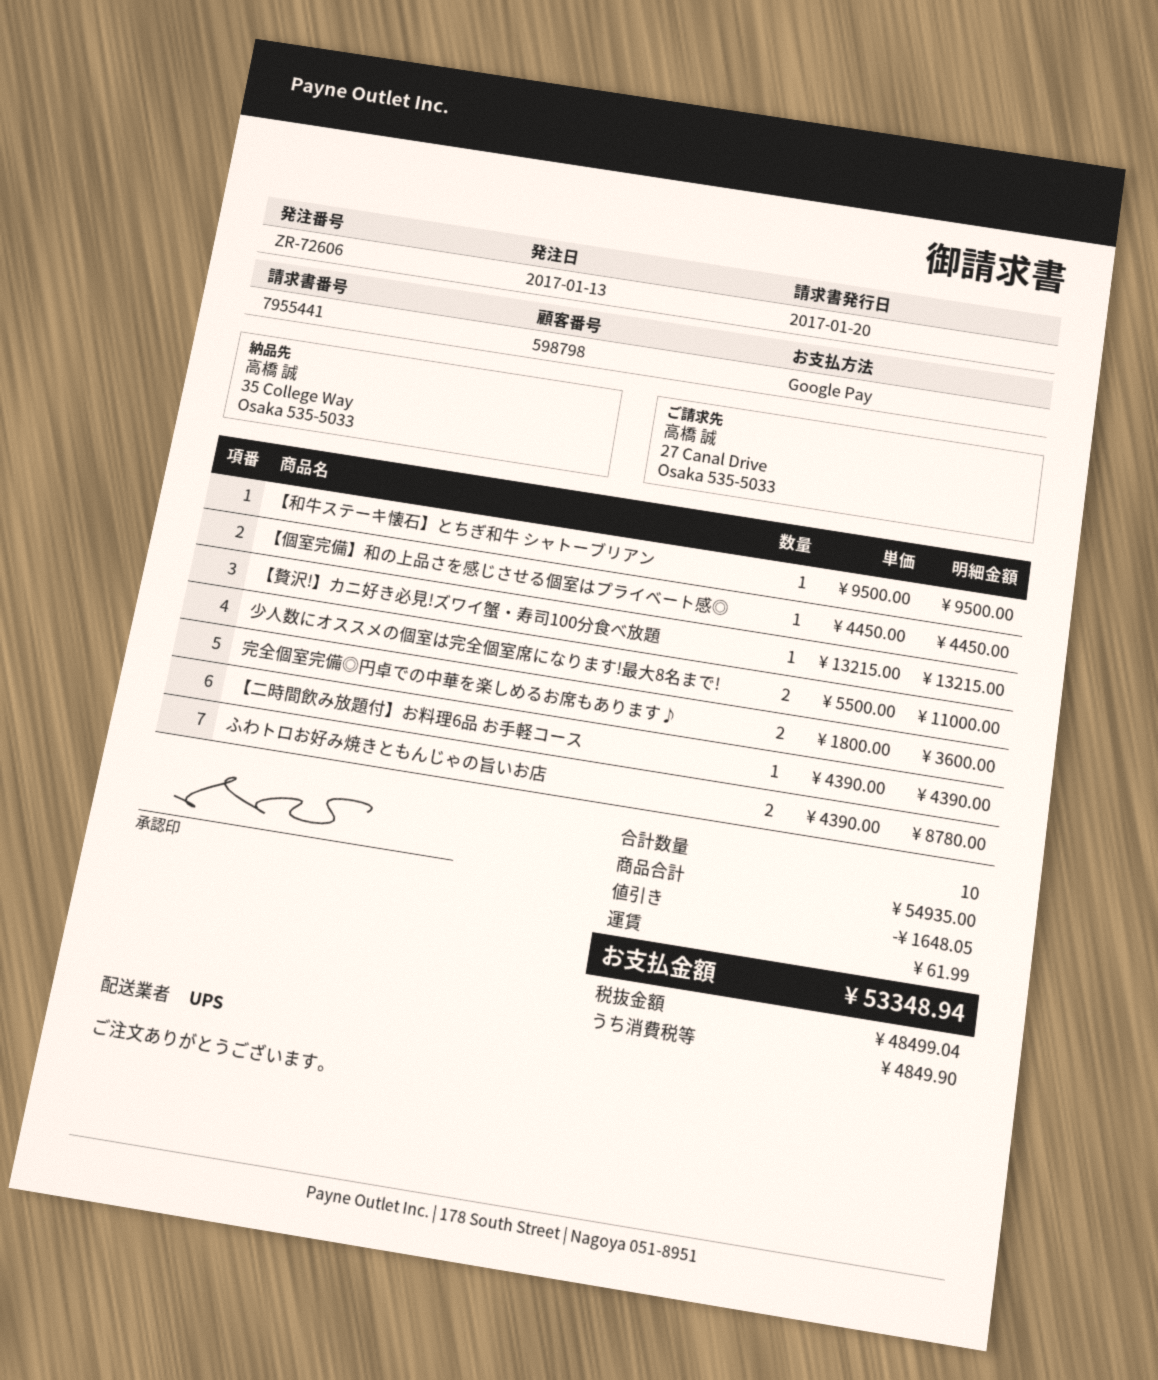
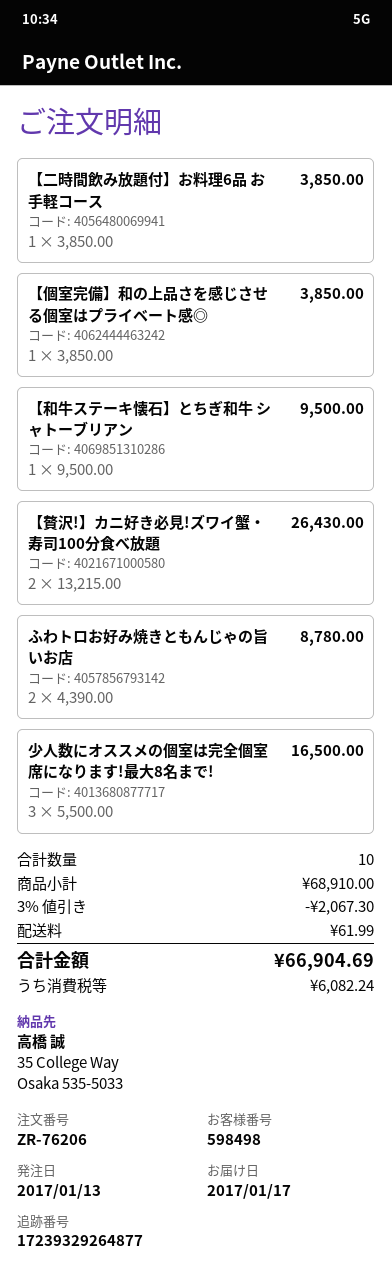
order number: ZR-72606 -> ZR-76206
customer number: 598798 -> 598498
【個室完備】和の上品さを感じさせる個室はプライベート感◎: 1 x 4450.00 = 4450.00 -> 1 x 3850.00 = 3850.00
【贅沢!】カニ好き必見!ズワイ蟹・寿司100分食べ放題: 1 x 13215.00 = 13215.00 -> 2 x 13215.00 = 26430.00
少人数にオススメの個室は完全個室席になります!最大8名まで!: 2 x 5500.00 = 11000.00 -> 3 x 5500.00 = 16500.00
完全個室完備◎円卓での中華を楽しめるお席もあります♪: 2 x 1800.00 = 3600.00 -> none
【二時間飲み放題付】お料理6品 お手軽コース: 1 x 4390.00 = 4390.00 -> 1 x 3850.00 = 3850.00
subtotal: 54935.00 -> 68910.00
discount: 1648.05 -> 2067.30
tax: 4849.90 -> 6082.24
total: 53348.94 -> 66904.69

